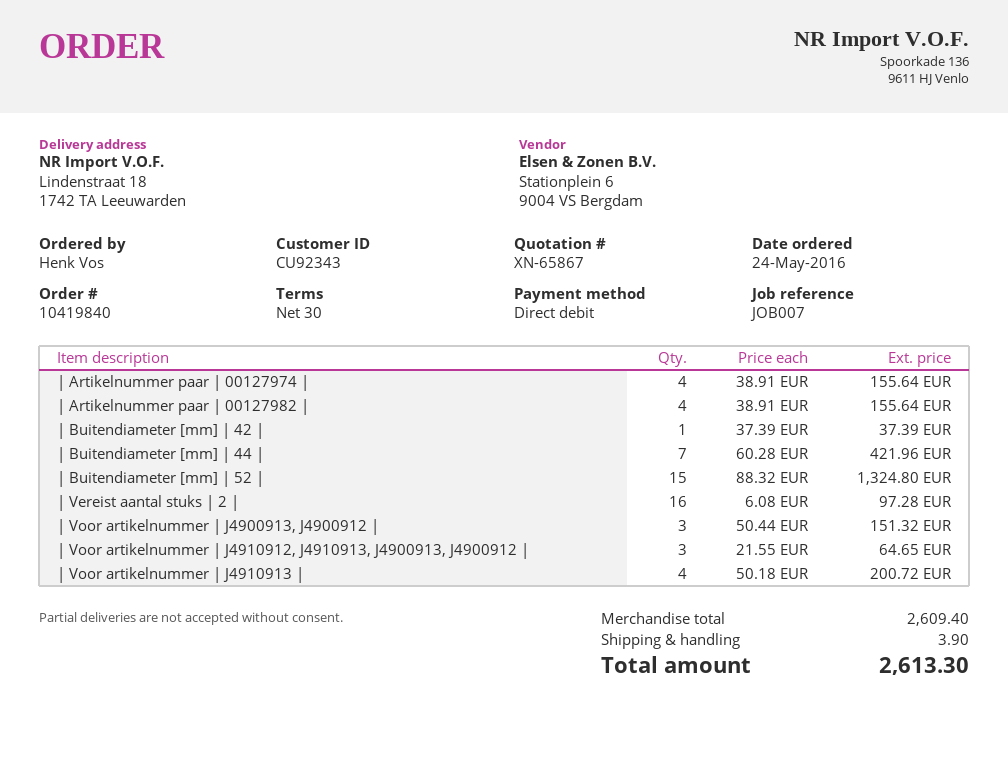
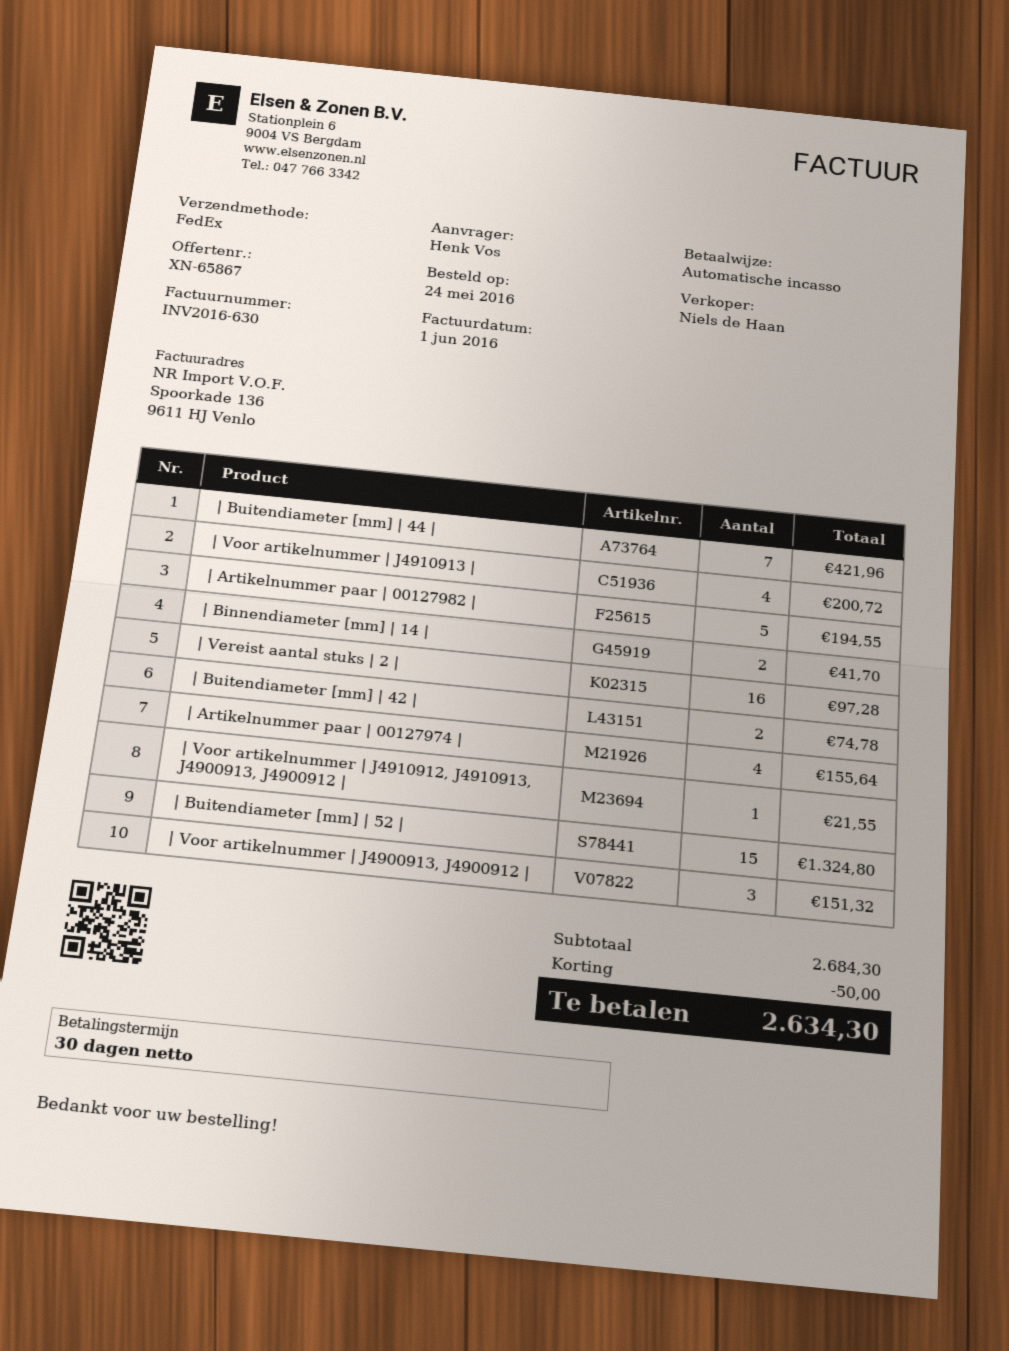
| Artikelnummer paar | 00127982 |: 4 for 155.64 -> 5 for 194.55
| Buitendiameter [mm] | 42 |: 1 for 37.39 -> 2 for 74.78
| Voor artikelnummer | J4910912, J4910913, J4900913, J4900912 |: 3 for 64.65 -> 1 for 21.55
| Binnendiameter [mm] | 14 |: none -> 2 for 41.70
subtotal: 2609.40 -> 2684.30
discount: none -> 50.00
shipping: 3.90 -> none
total: 2613.30 -> 2634.30

